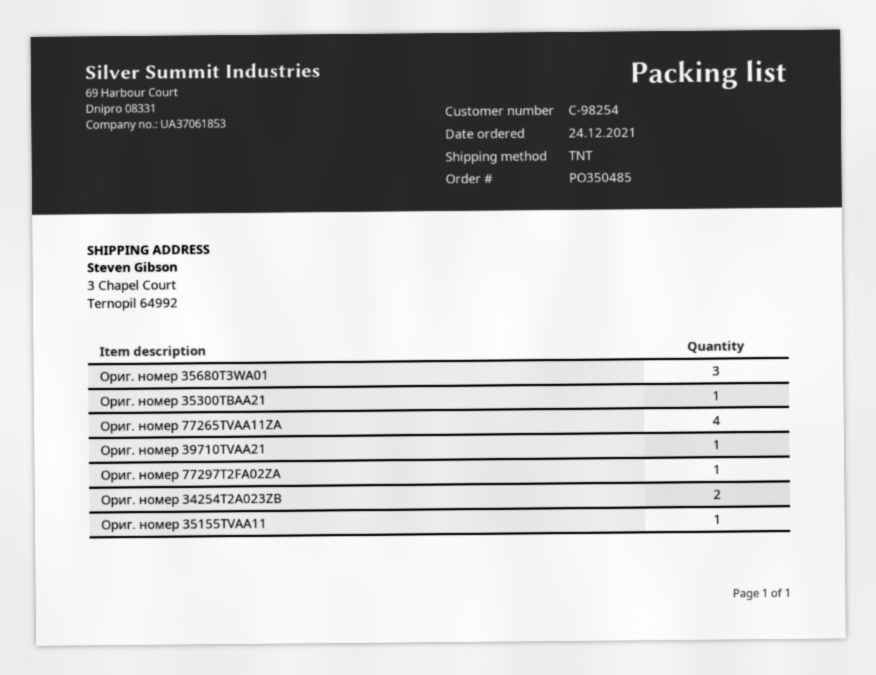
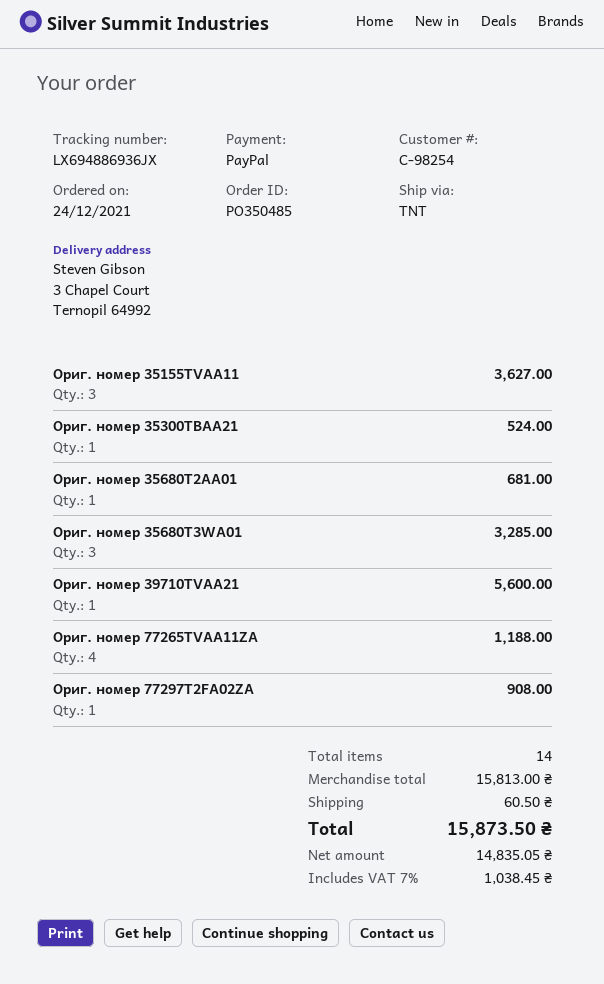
Ориг. номер 34254T2A023ZB: 2 -> none
Ориг. номер 35155TVAA11: 1 -> 3
Ориг. номер 35680T2AA01: none -> 1

